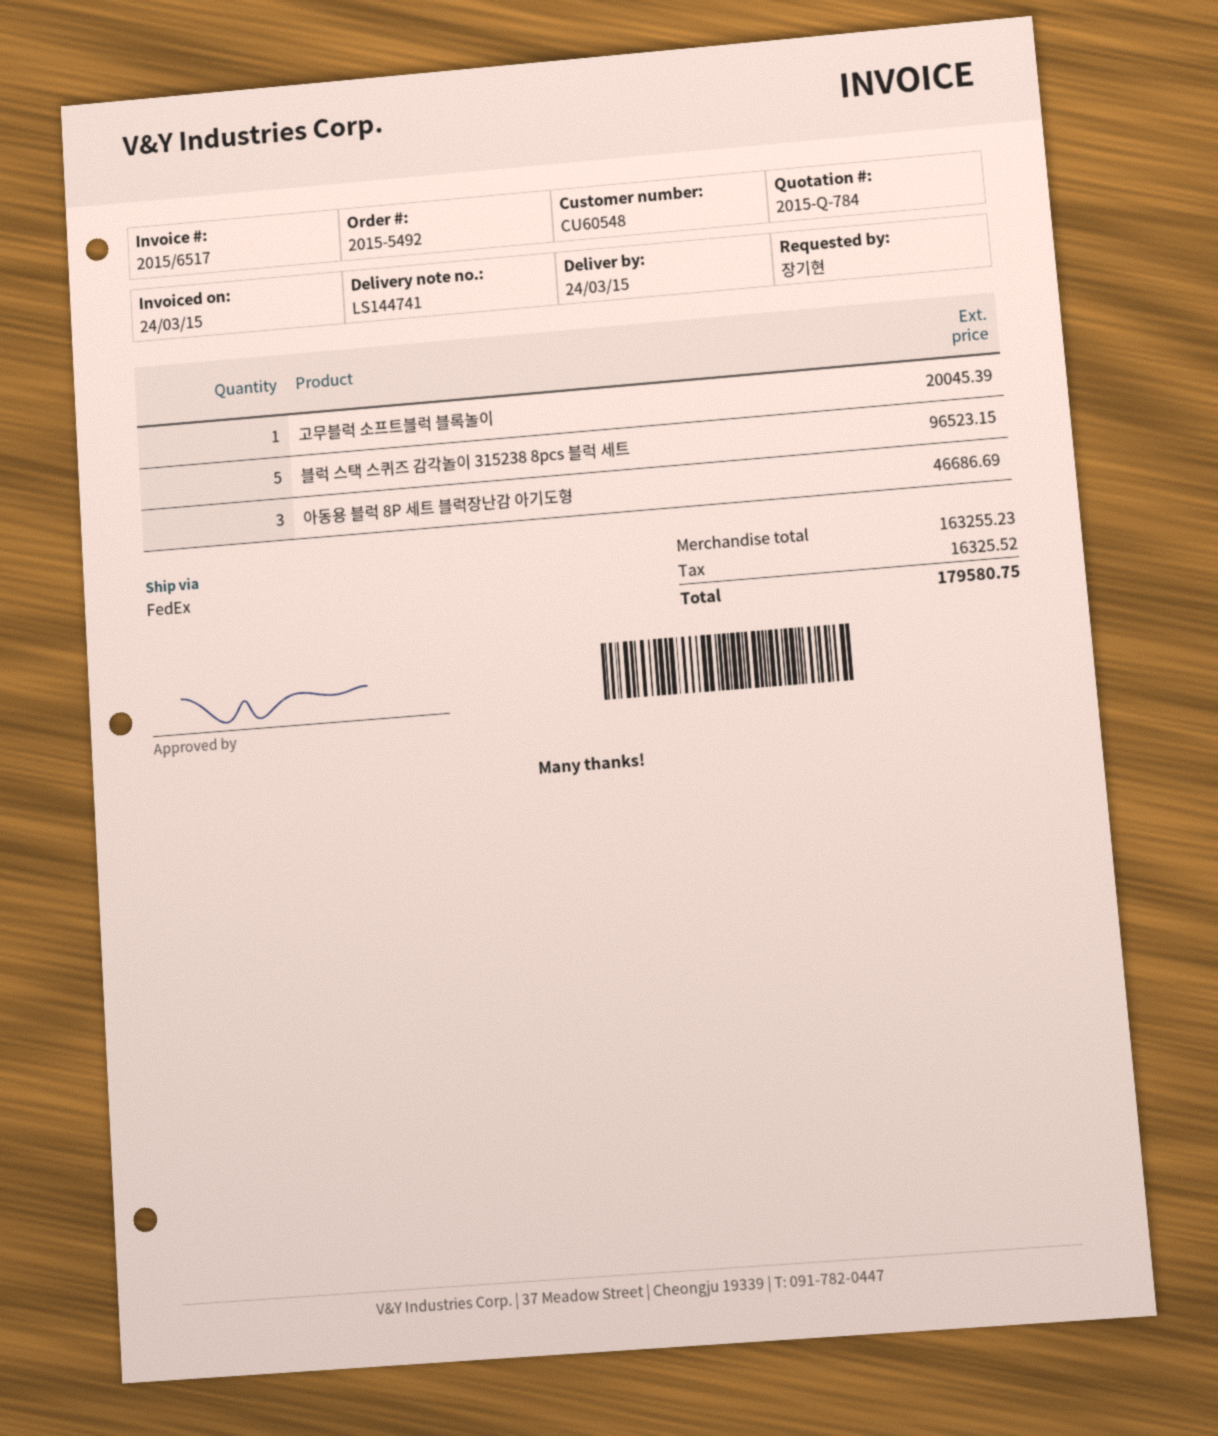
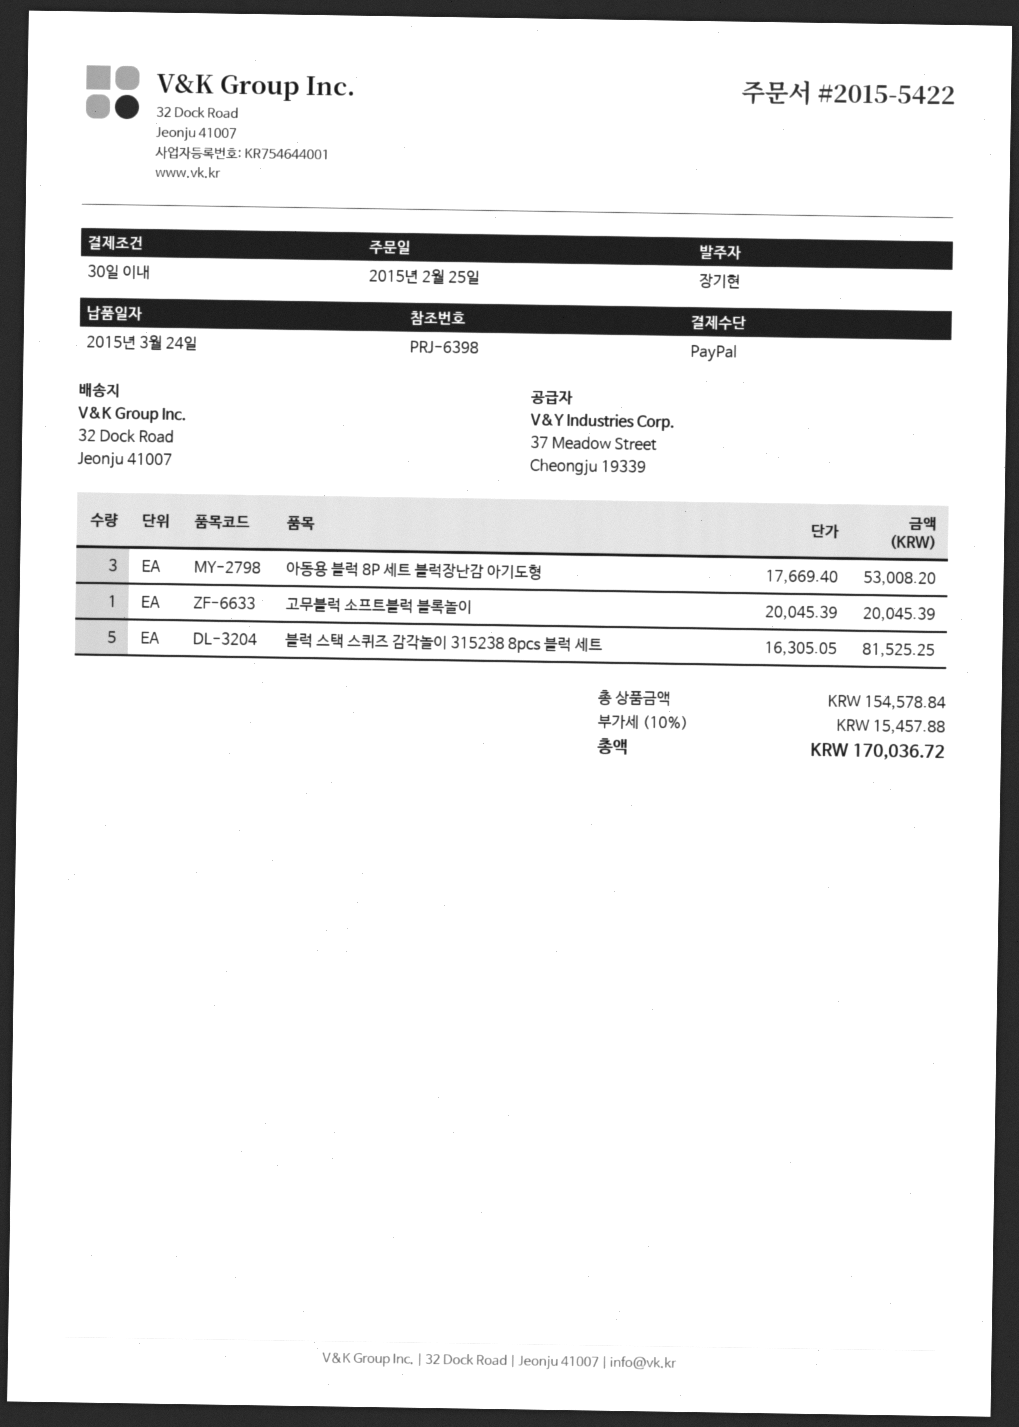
order number: 2015-5492 -> 2015-5422
블럭 스택 스퀴즈 감각놀이 315238 8pcs 블럭 세트: 5 for 96523.15 -> 5 for 81525.25
아동용 블럭 8P 세트 블럭장난감 아기도형: 3 for 46686.69 -> 3 for 53008.20
subtotal: 163255.23 -> 154578.84
tax: 16325.52 -> 15457.88
total: 179580.75 -> 170036.72

